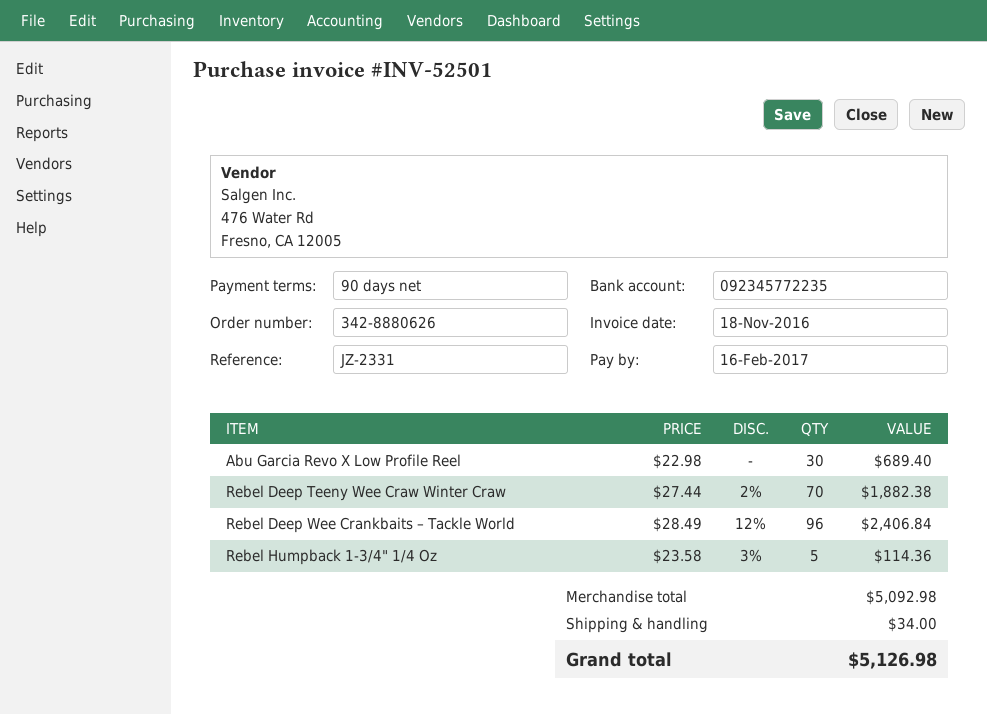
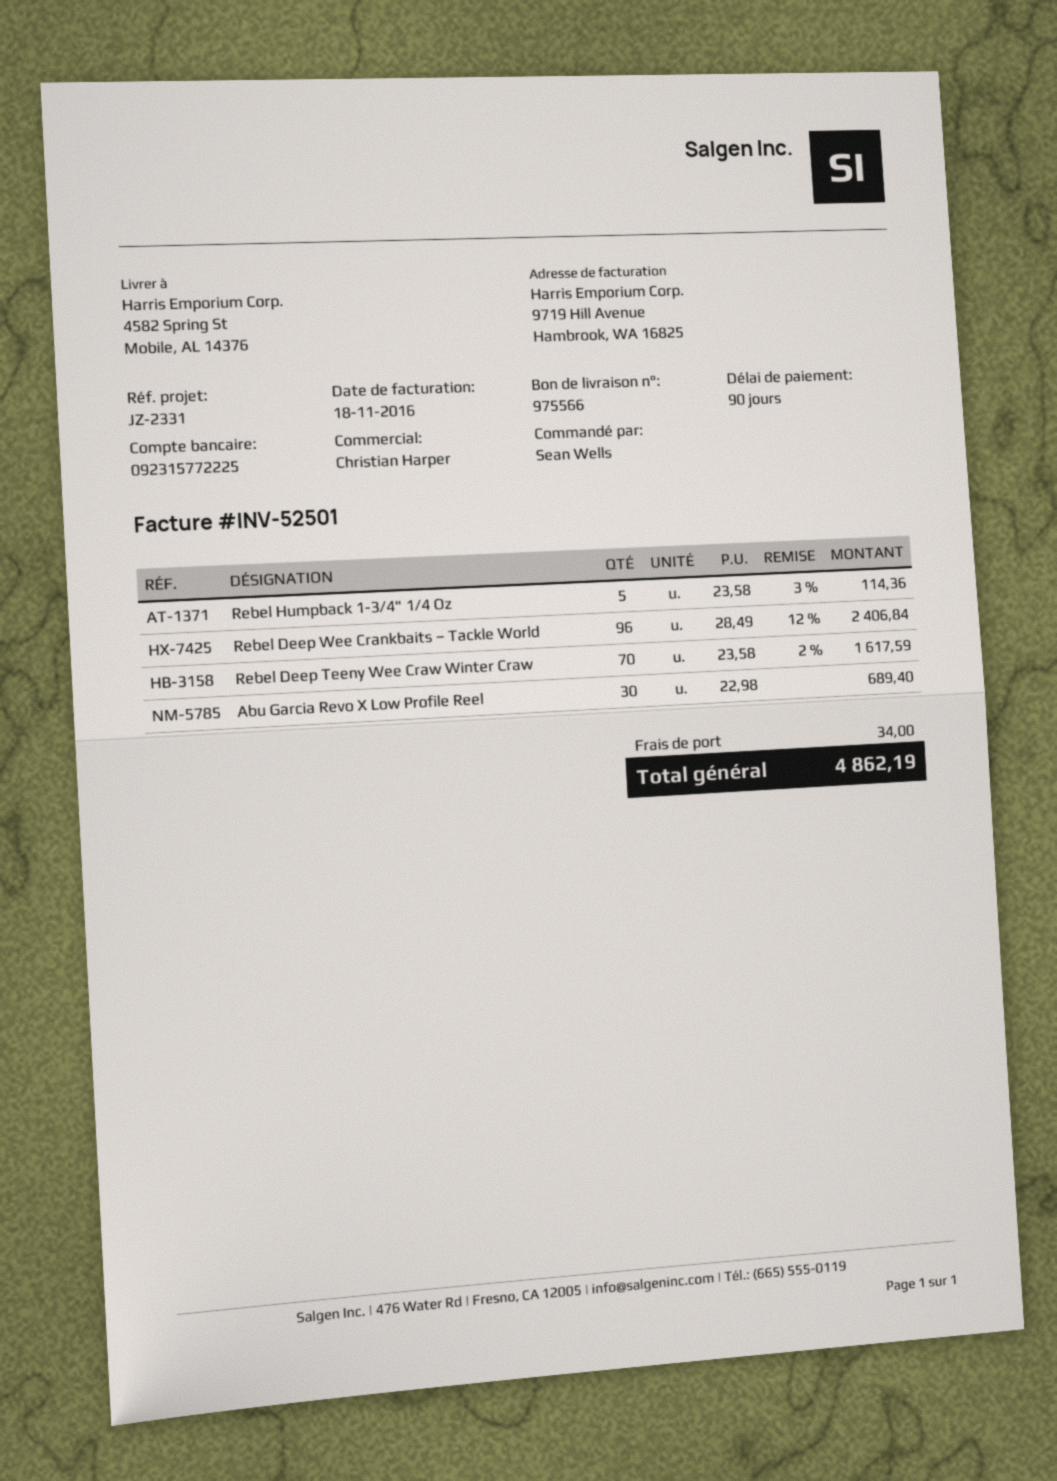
bank account: 092345772235 -> 092315772225
Rebel Deep Teeny Wee Craw Winter Craw: 70 x 27.44 - 2% = 1882.38 -> 70 x 23.58 - 2% = 1617.59
total: 5126.98 -> 4862.19

